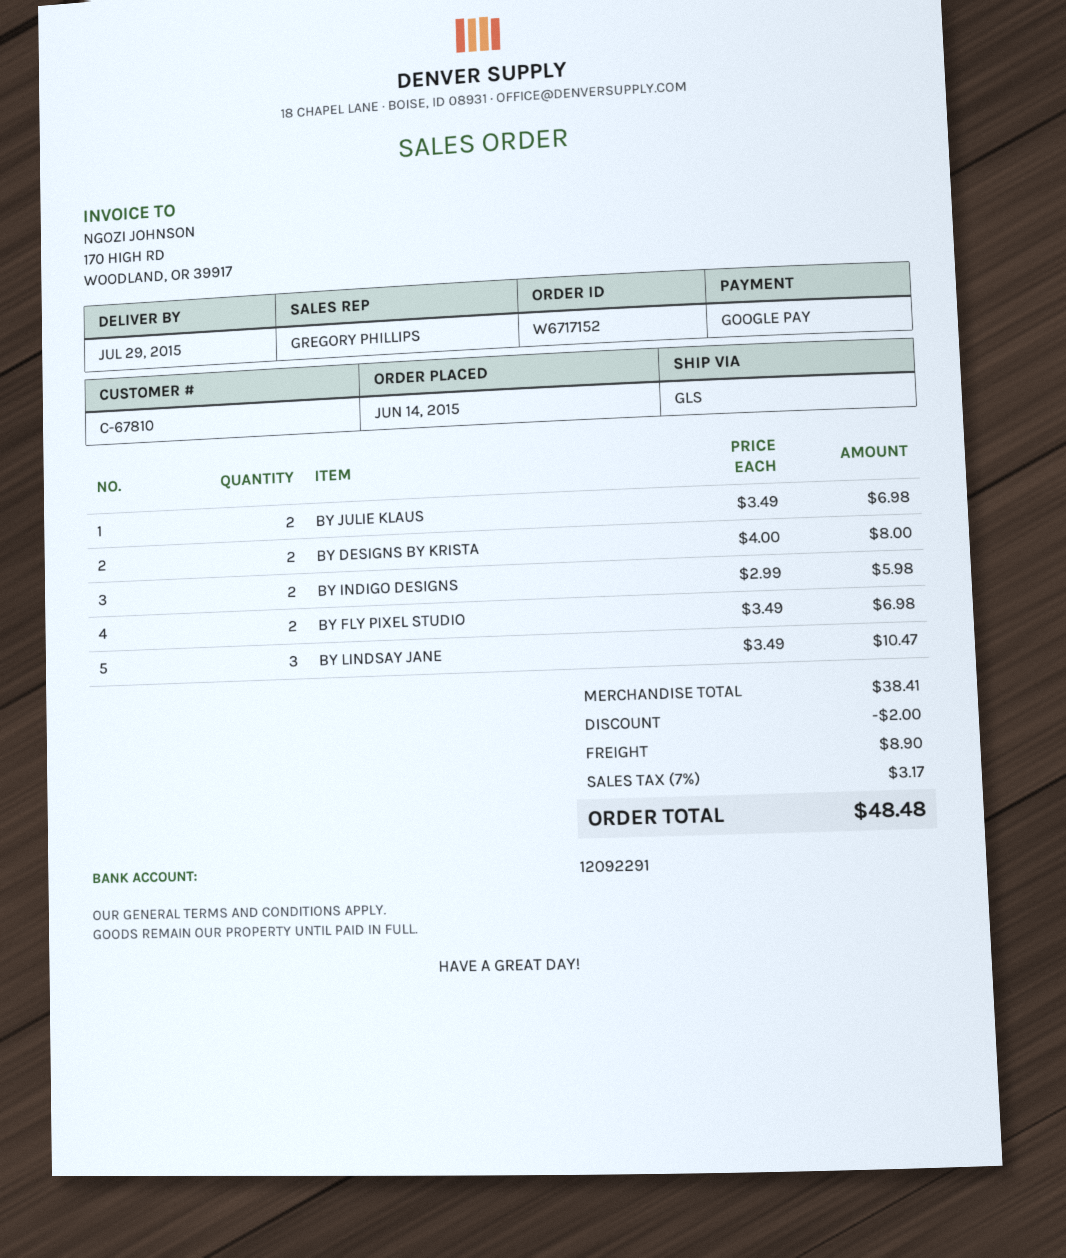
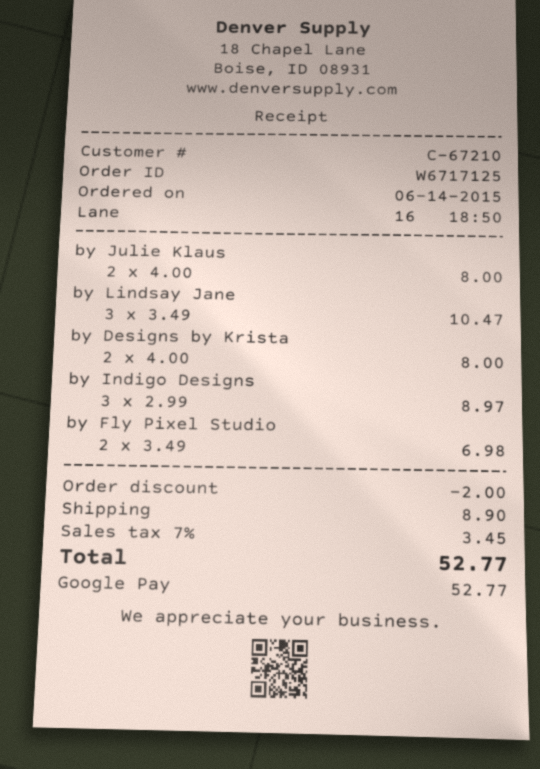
order number: W6717152 -> W6717125
customer number: C-67810 -> C-67210
BY JULIE KLAUS: 2 x 3.49 = 6.98 -> 2 x 4.00 = 8.00
BY INDIGO DESIGNS: 2 x 2.99 = 5.98 -> 3 x 2.99 = 8.97
tax: 7% = 3.17 -> 7% = 3.45
total: 48.48 -> 52.77

